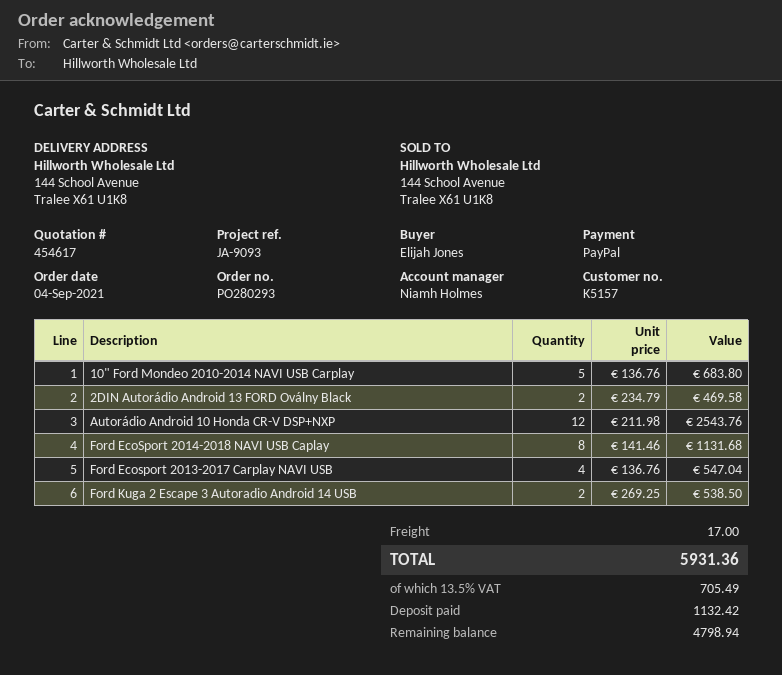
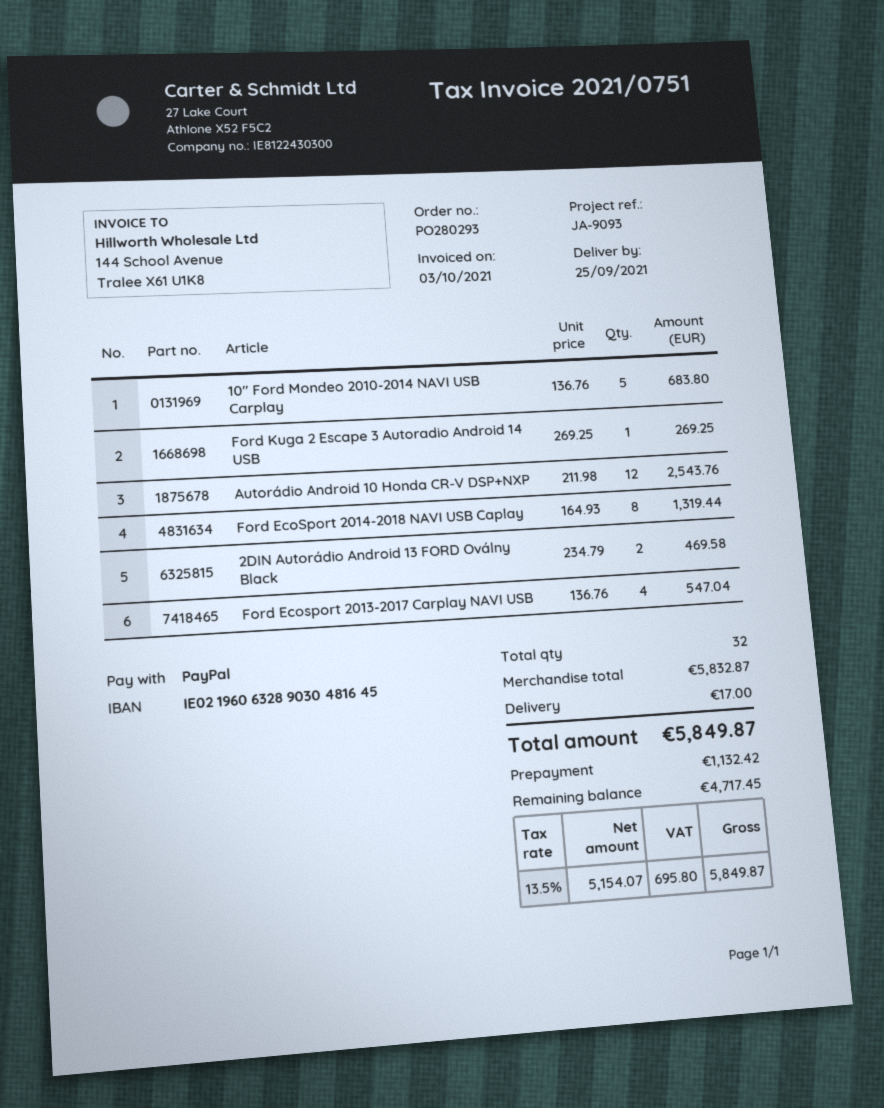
Ford EcoSport 2014-2018 NAVI USB Caplay: 8 x 141.46 = 1131.68 -> 8 x 164.93 = 1319.44
Ford Kuga 2 Escape 3 Autoradio Android 14 USB: 2 x 269.25 = 538.50 -> 1 x 269.25 = 269.25
tax: 13.5% = 705.49 -> 13.5% = 695.80
total: 5931.36 -> 5849.87
balance: 4798.94 -> 4717.45

